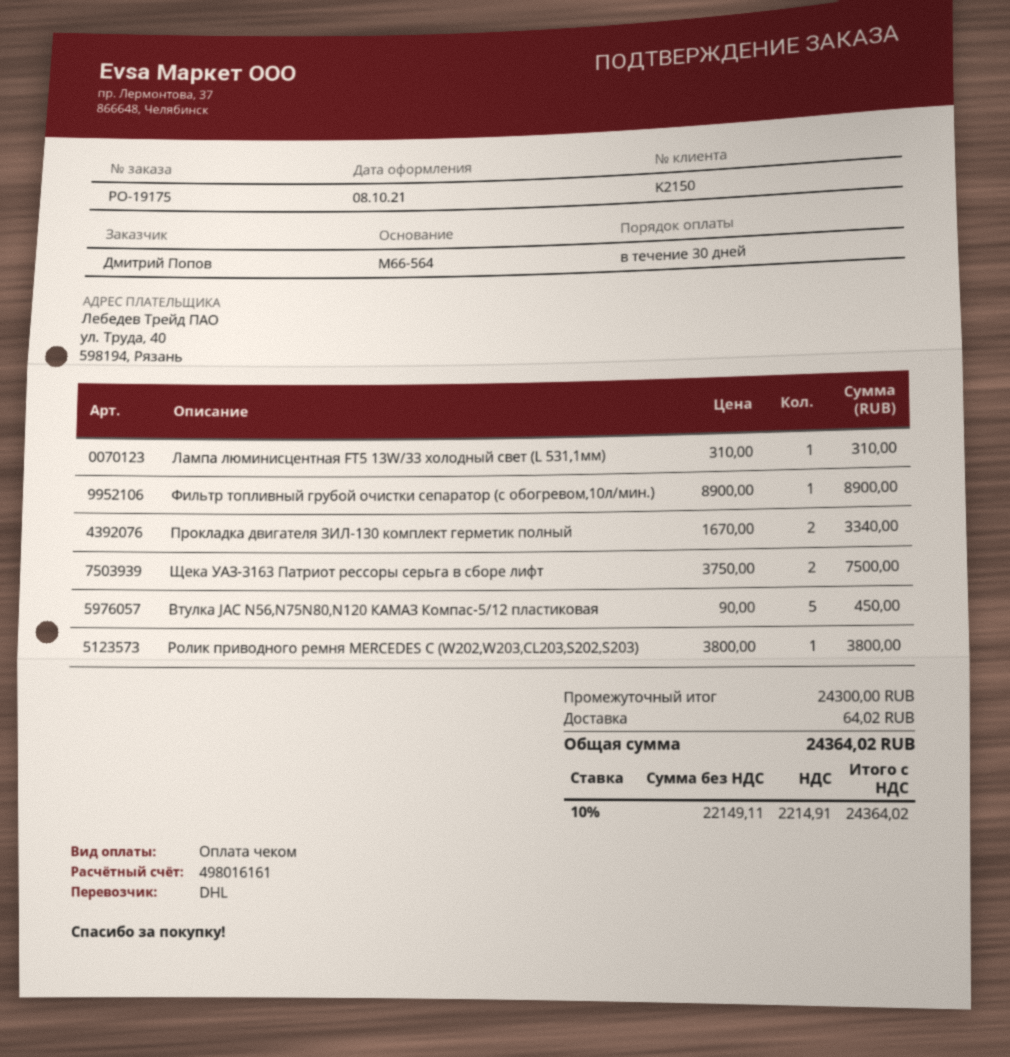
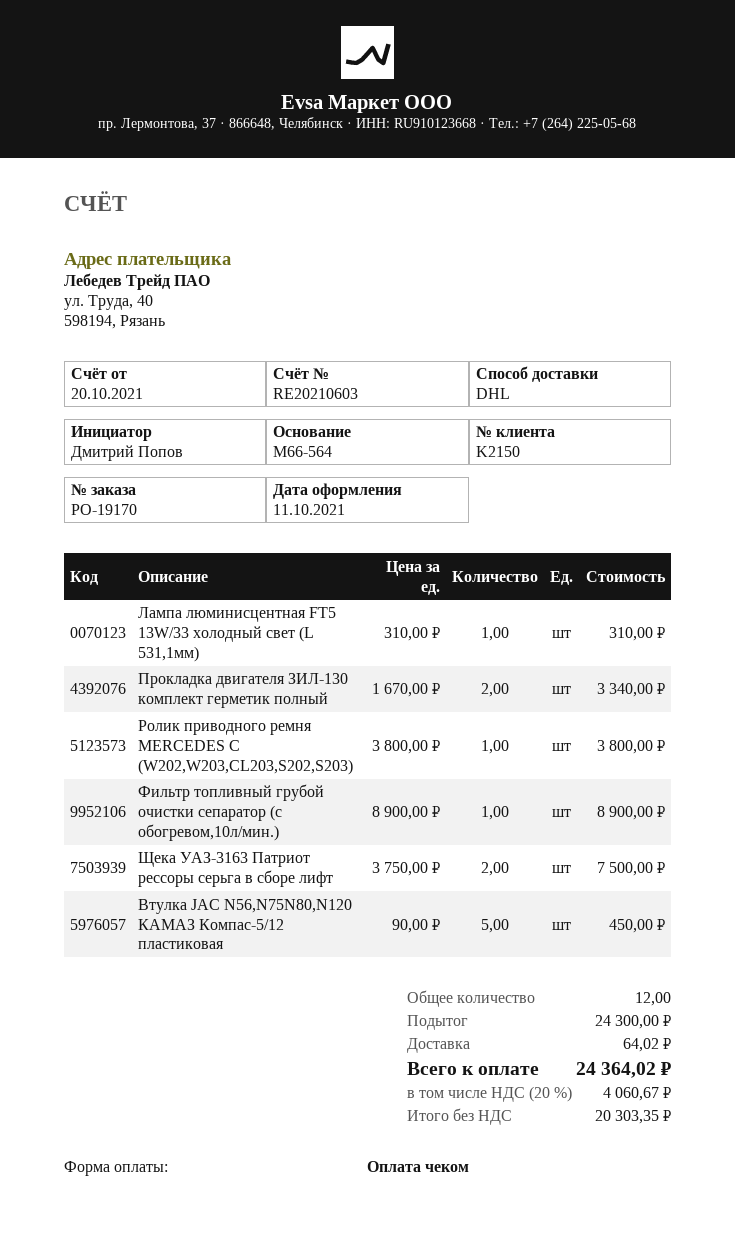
order number: PO-19175 -> PO-19170
order date: 2021-10-08 -> 2021-10-11
net: 22149.11 -> 20303.35
tax: 10% = 2214.91 -> 20% = 4060.67

